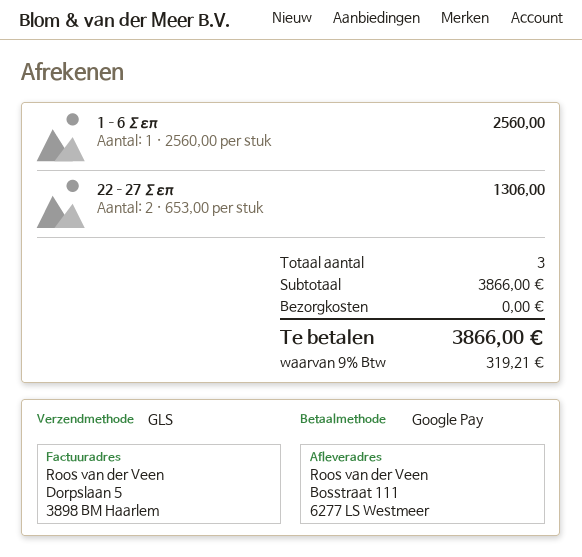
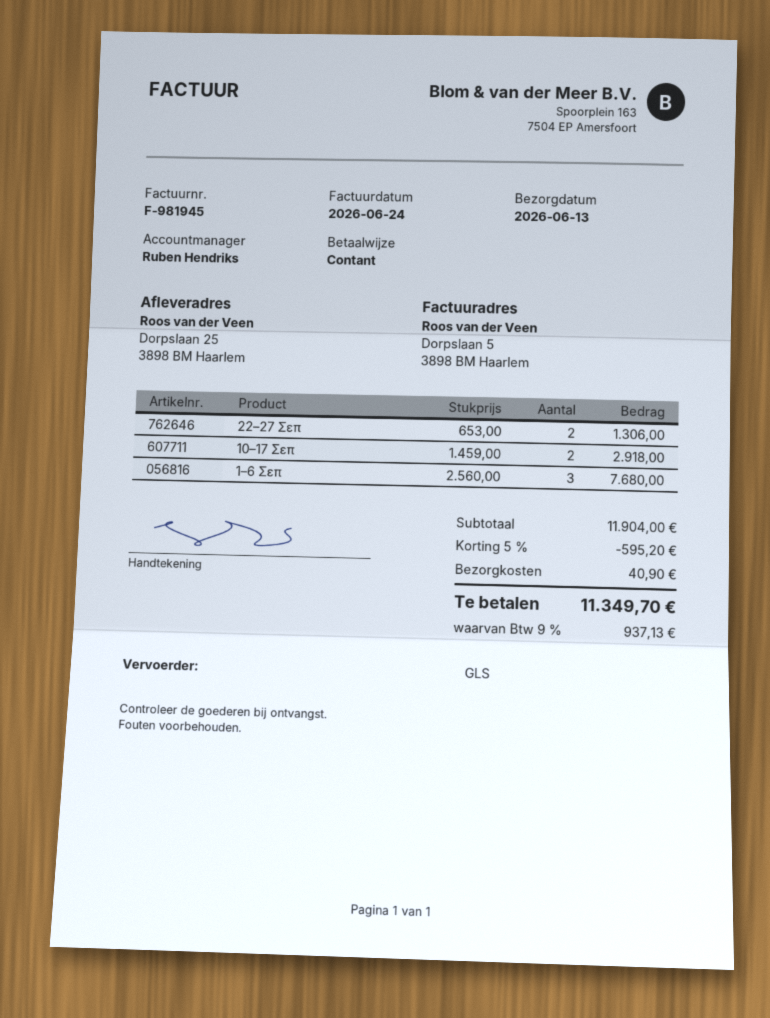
payment method: Google Pay -> cash
ship to: Bosstraat 111, 6277 LS Westmeer -> Dorpslaan 25, 3898 BM Haarlem
1–6 Σεπ: 1 x 2560.00 = 2560.00 -> 3 x 2560.00 = 7680.00
10–17 Σεπ: none -> 2 x 1459.00 = 2918.00
subtotal: 3866.00 -> 11904.00
discount: none -> 5% = 595.20
shipping: 0.00 -> 40.90
tax: 9% = 319.21 -> 9% = 937.13
total: 3866.00 -> 11349.70

